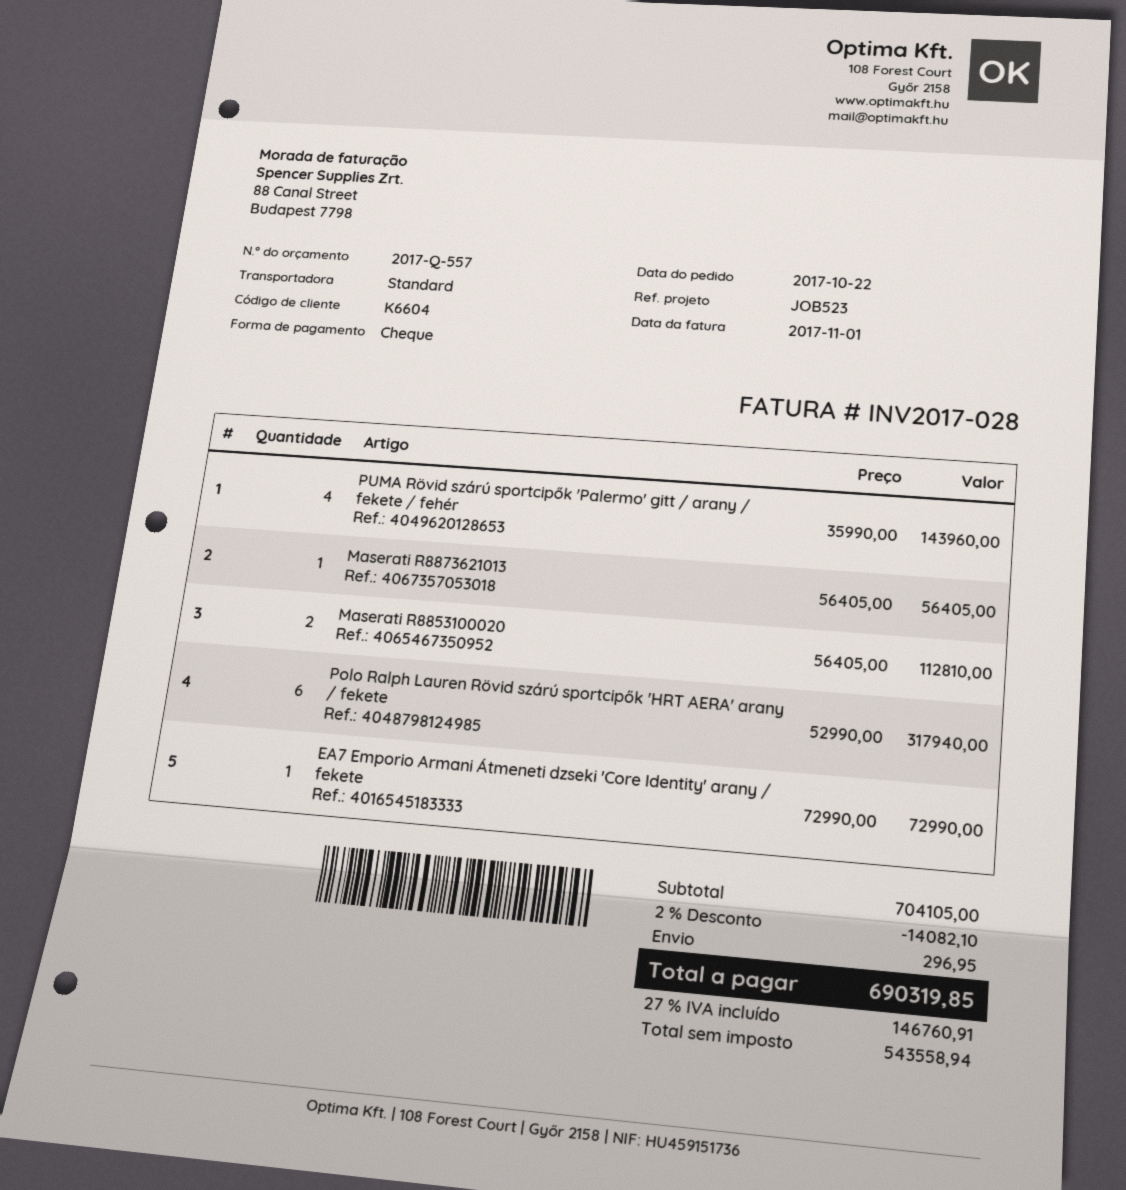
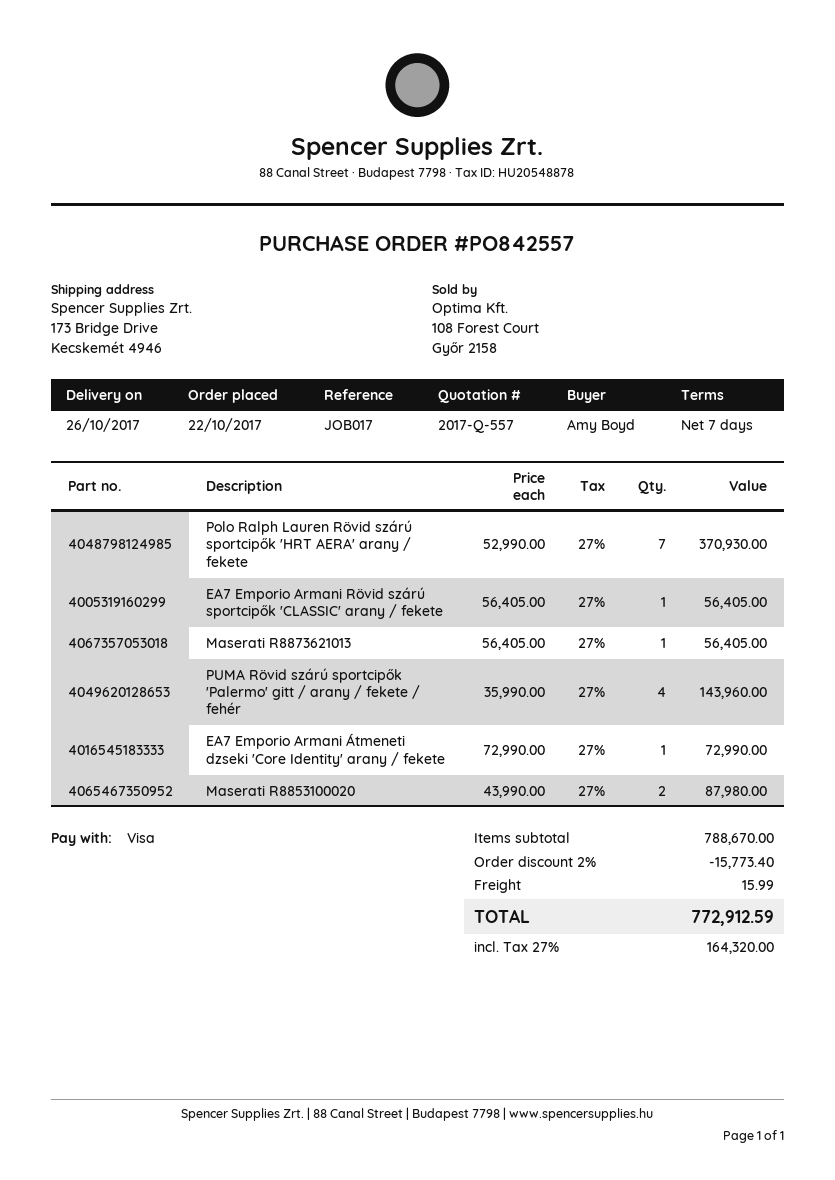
reference: JOB523 -> JOB017
payment method: cheque -> Visa
Maserati R8853100020: 2 x 56405.00 = 112810.00 -> 2 x 43990.00 = 87980.00
Polo Ralph Lauren Rövid szárú sportcipők 'HRT AERA' arany / fekete: 6 x 52990.00 = 317940.00 -> 7 x 52990.00 = 370930.00
EA7 Emporio Armani Rövid szárú sportcipők 'CLASSIC' arany / fekete: none -> 1 x 56405.00 = 56405.00
subtotal: 704105.00 -> 788670.00
discount: 2% = 14082.10 -> 2% = 15773.40
shipping: 296.95 -> 15.99
tax: 27% = 146760.91 -> 27% = 164320.00
total: 690319.85 -> 772912.59

